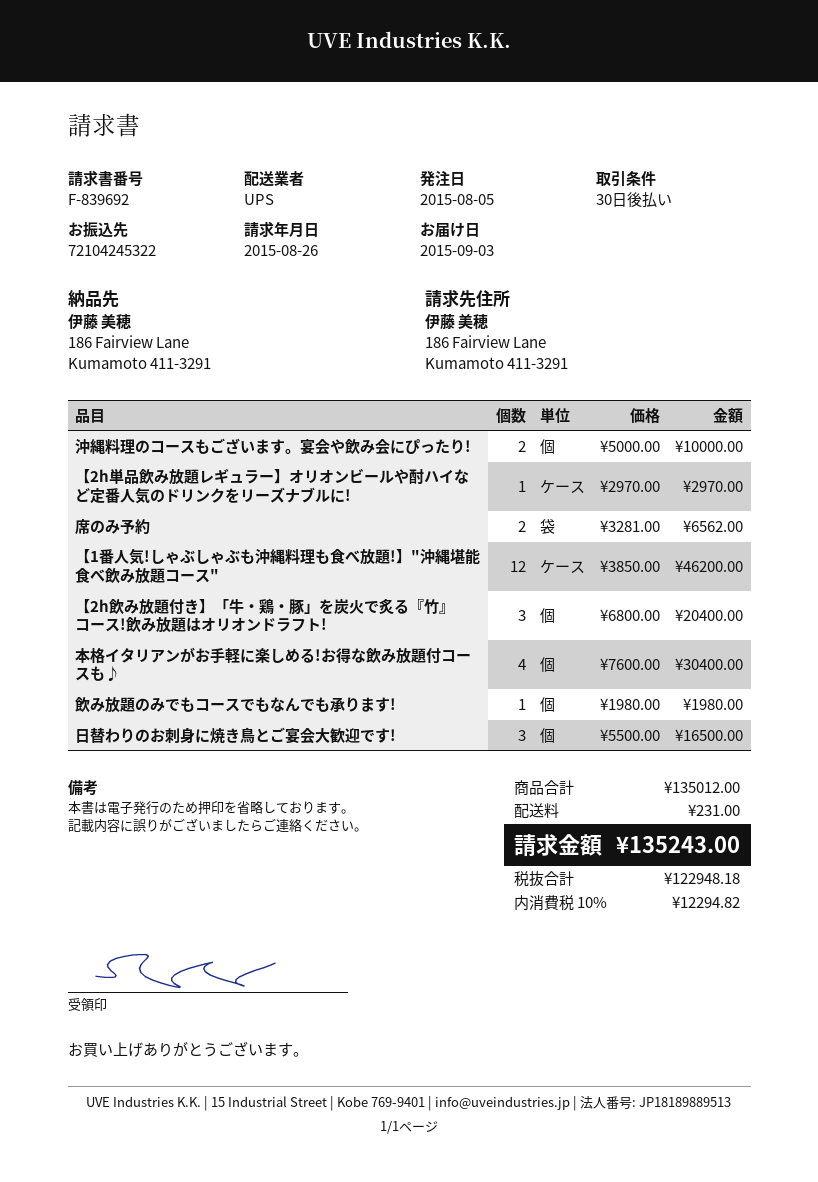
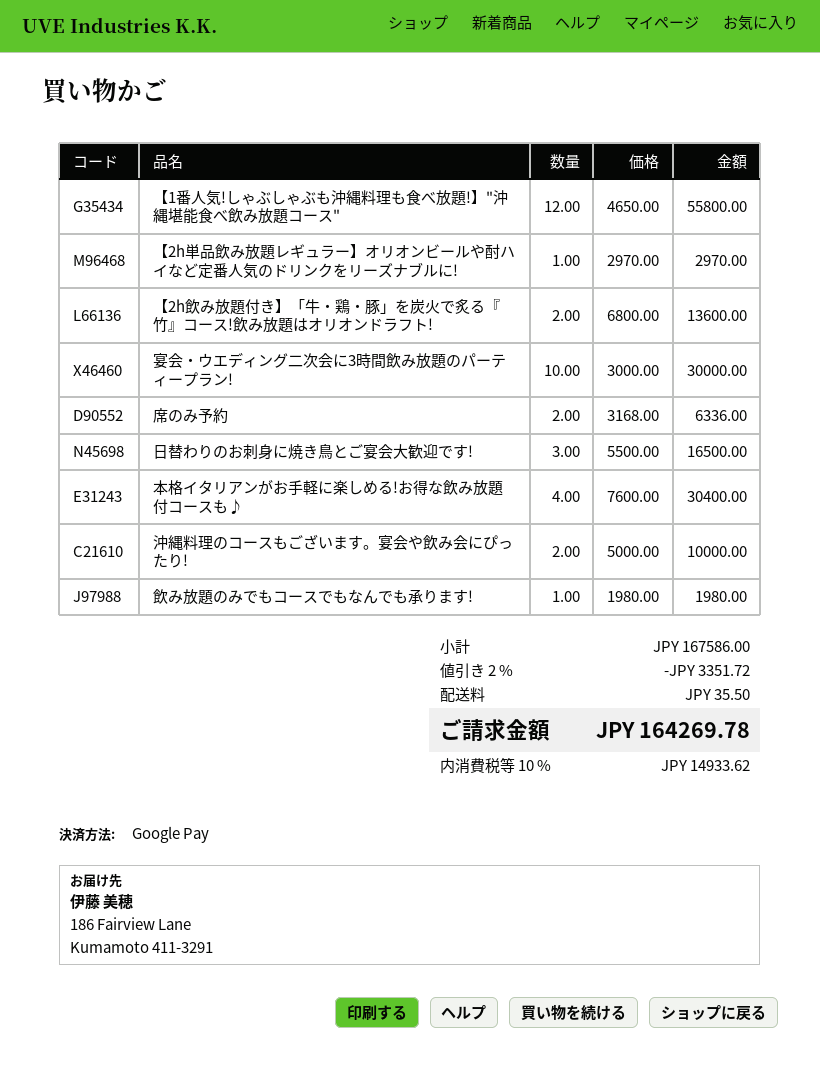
席のみ予約: 2 x 3281.00 = 6562.00 -> 2 x 3168.00 = 6336.00
【1番人気!しゃぶしゃぶも沖縄料理も食べ放題!】"沖縄堪能食べ飲み放題コース": 12 x 3850.00 = 46200.00 -> 12 x 4650.00 = 55800.00
【2h飲み放題付き】「牛・鶏・豚」を炭火で炙る『竹』コース!飲み放題はオリオンドラフト!: 3 x 6800.00 = 20400.00 -> 2 x 6800.00 = 13600.00
宴会・ウエディング二次会に3時間飲み放題のパーティープラン!: none -> 10 x 3000.00 = 30000.00
subtotal: 135012.00 -> 167586.00
discount: none -> 2% = 3351.72
shipping: 231.00 -> 35.50
tax: 10% = 12294.82 -> 10% = 14933.62
total: 135243.00 -> 164269.78

